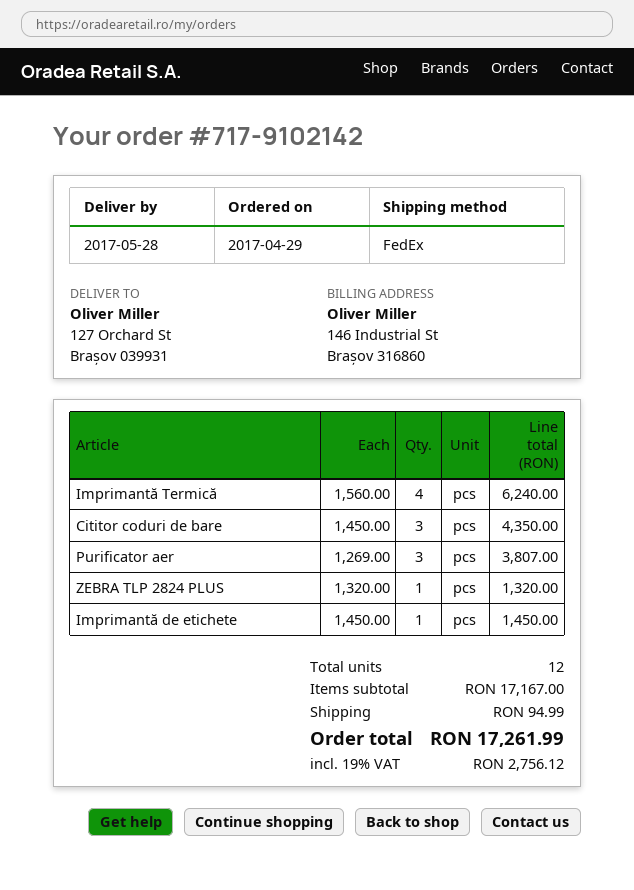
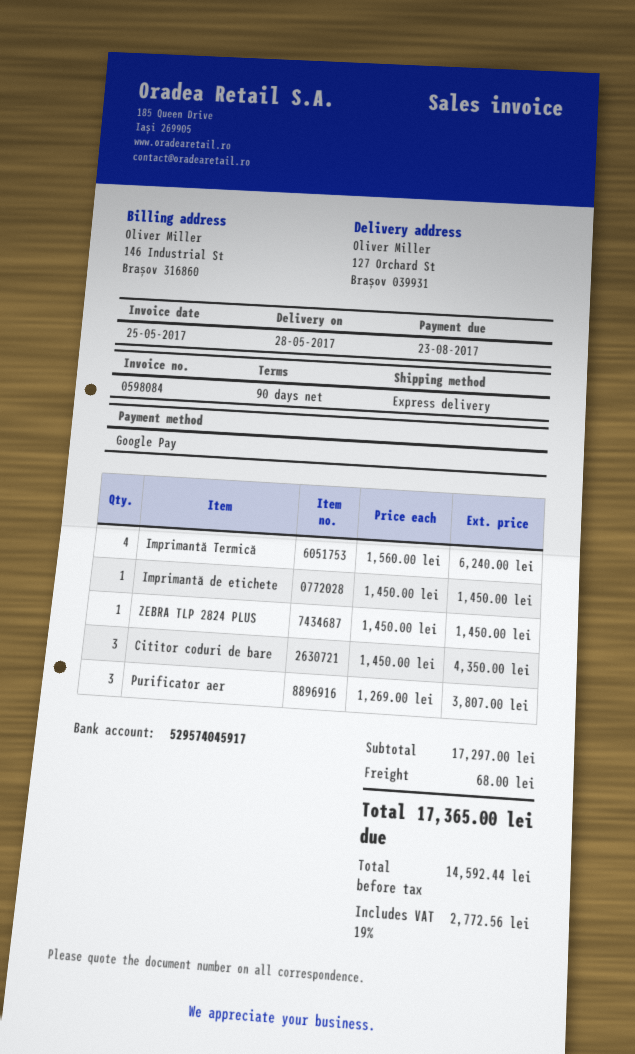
shipping method: FedEx -> express
ZEBRA TLP 2824 PLUS: 1 x 1320.00 = 1320.00 -> 1 x 1450.00 = 1450.00
subtotal: 17167.00 -> 17297.00
shipping: 94.99 -> 68.00
tax: 19% = 2756.12 -> 19% = 2772.56
total: 17261.99 -> 17365.00

